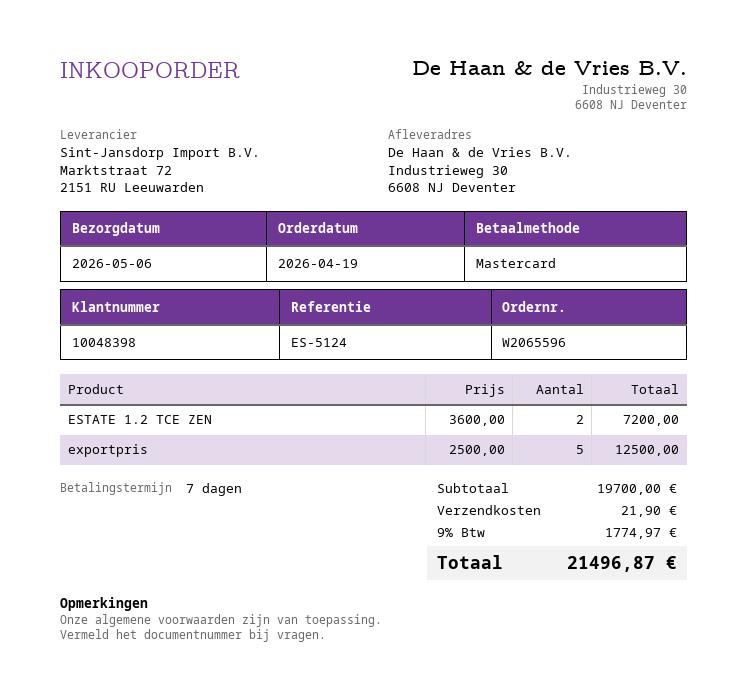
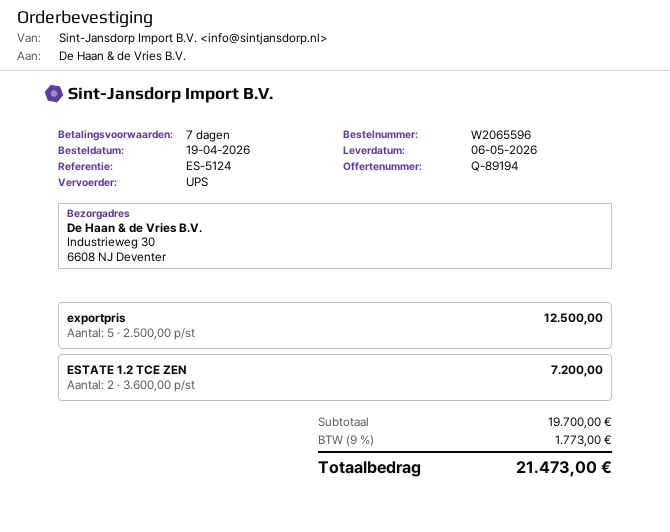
shipping: 21.90 -> none
tax: 9% = 1774.97 -> 9% = 1773.00
total: 21496.87 -> 21473.00

